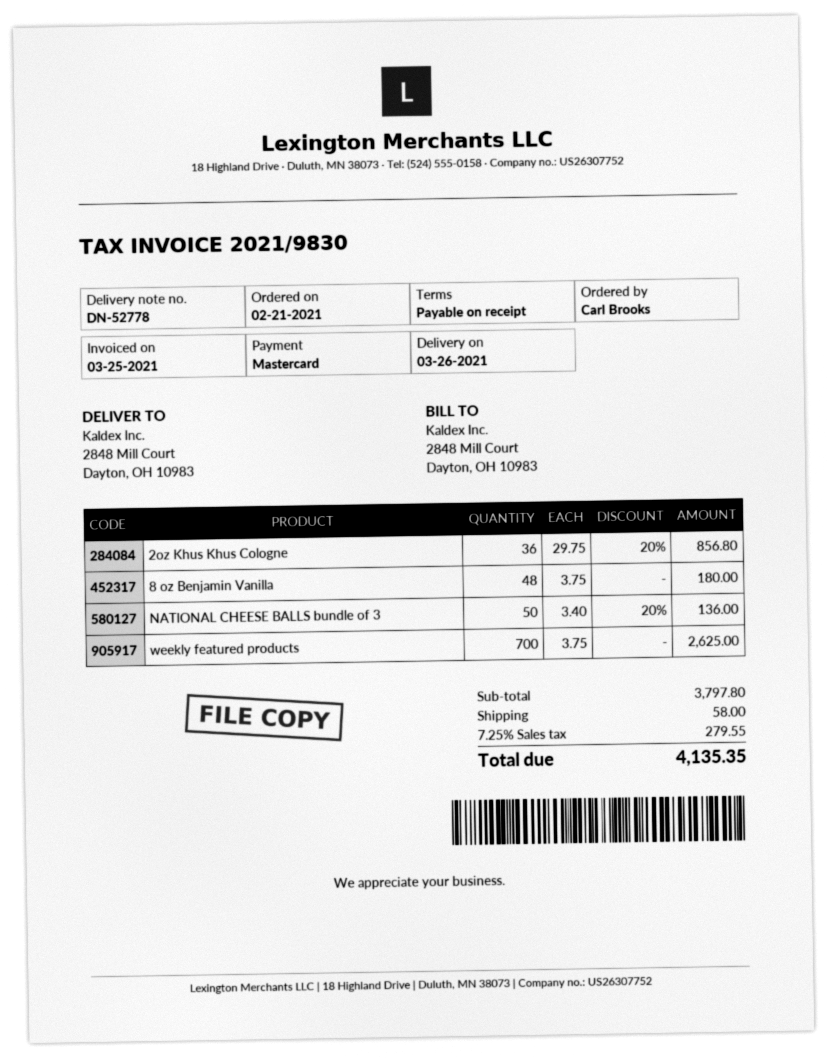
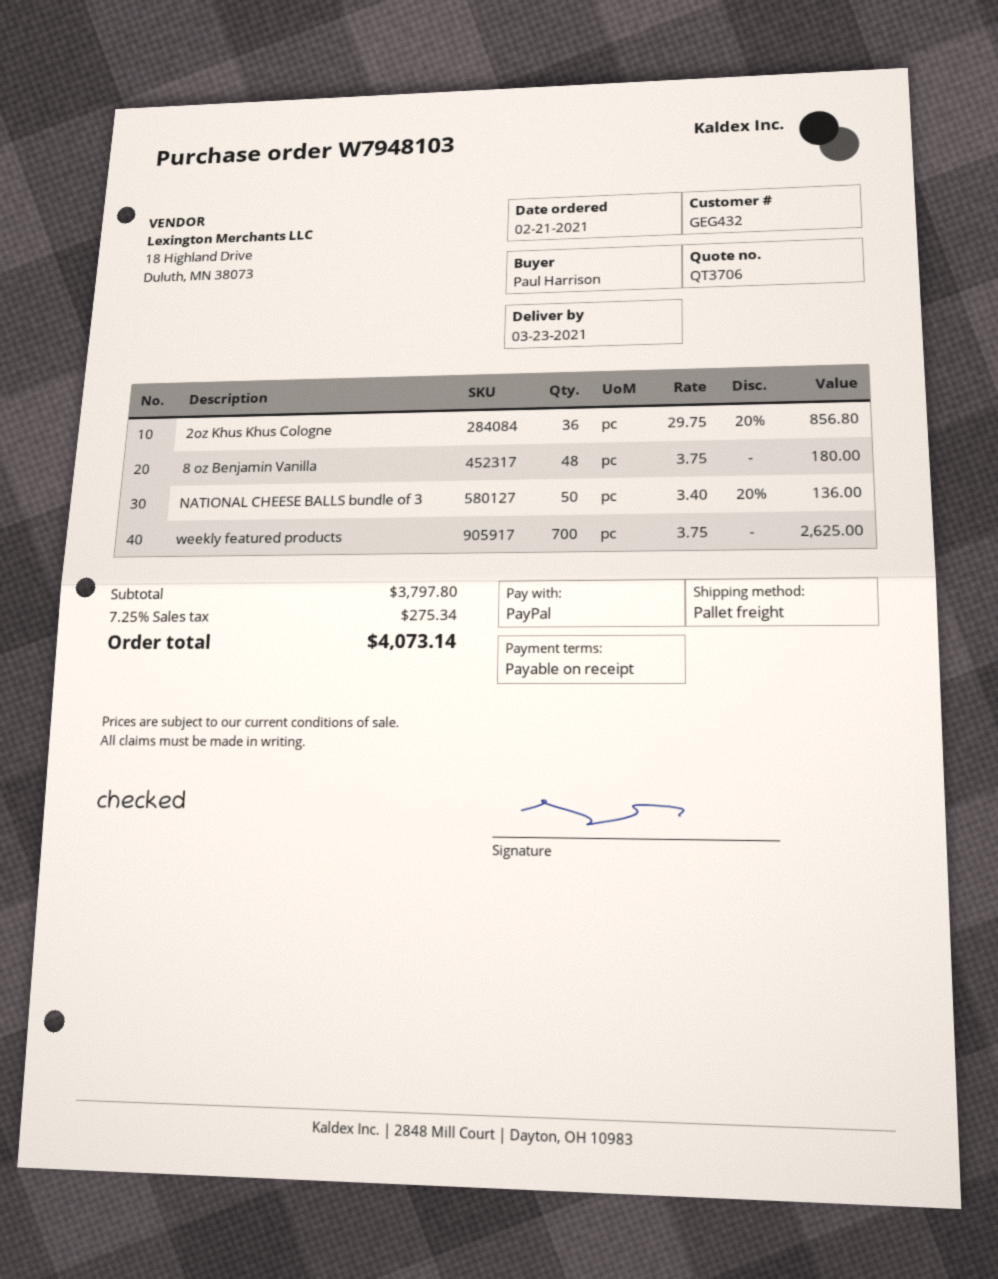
delivery date: 2021-03-26 -> 2021-03-23
ordered by: Carl Brooks -> Paul Harrison
payment method: Mastercard -> PayPal
shipping: 58.00 -> none
tax: 7.25% = 279.55 -> 7.25% = 275.34
total: 4135.35 -> 4073.14

